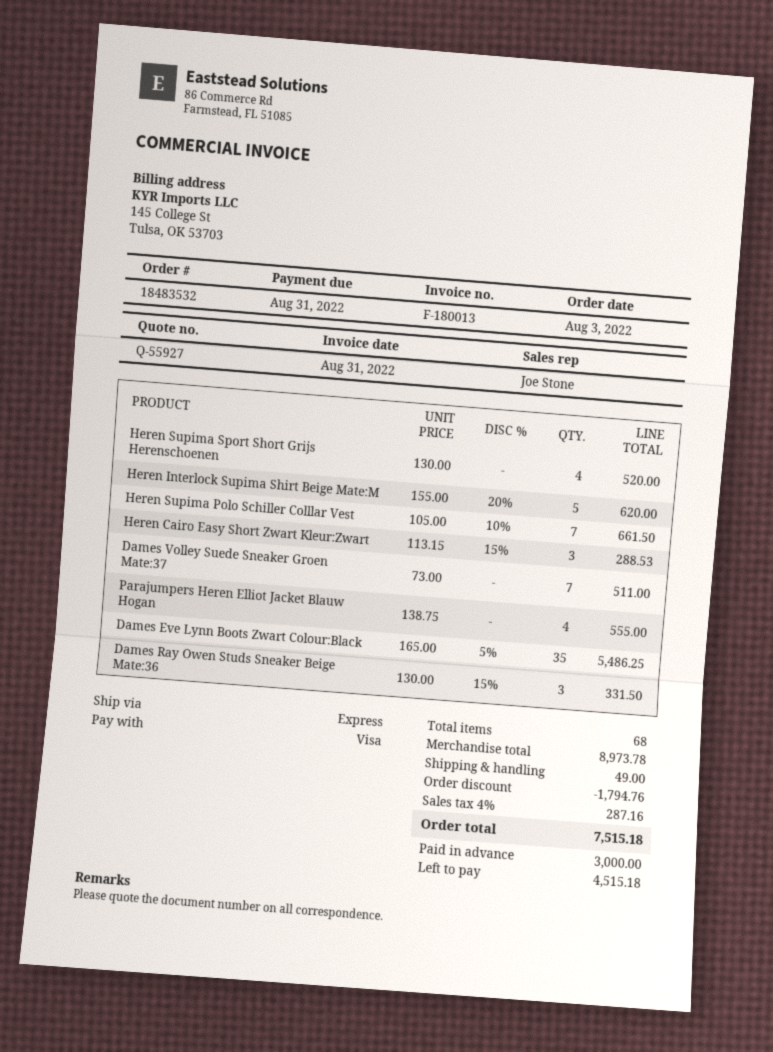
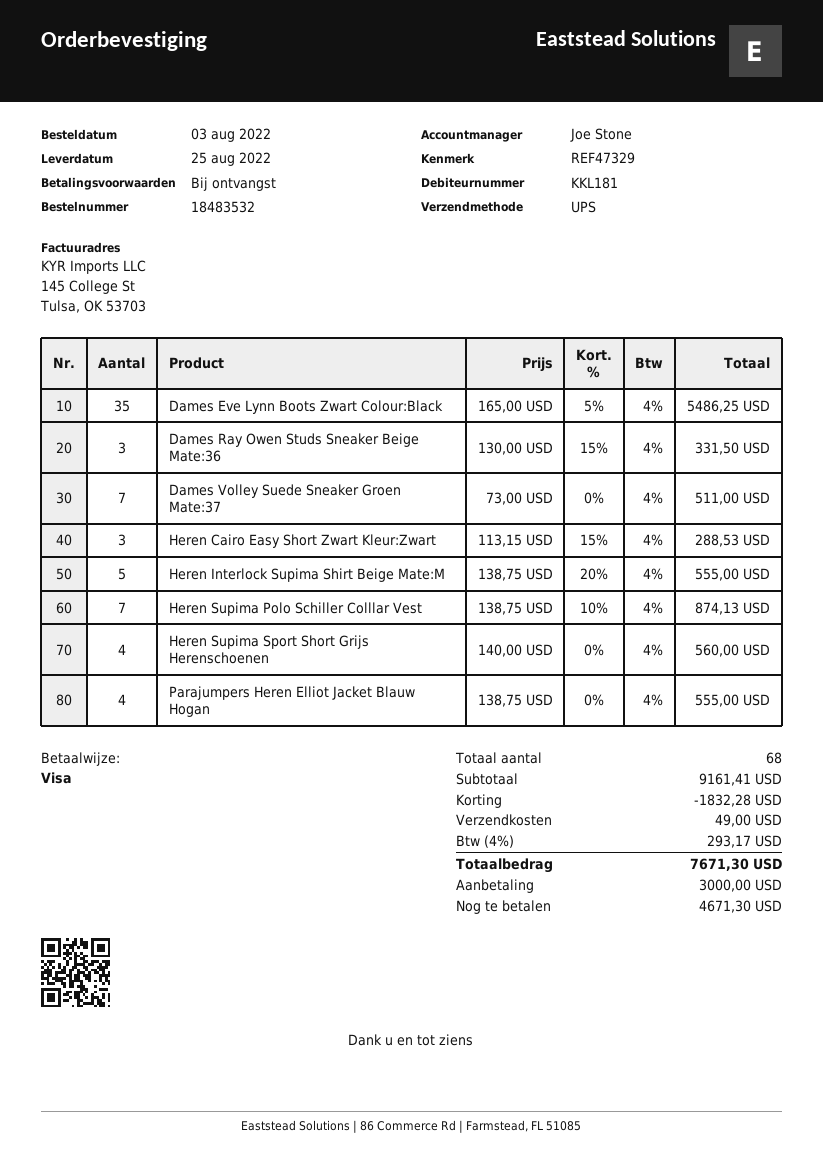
shipping method: express -> UPS
Heren Supima Sport Short Grijs Herenschoenen: 4 x 130.00 = 520.00 -> 4 x 140.00 = 560.00
Heren Interlock Supima Shirt Beige Mate:M: 5 x 155.00 - 20% = 620.00 -> 5 x 138.75 - 20% = 555.00
Heren Supima Polo Schiller Colllar Vest: 7 x 105.00 - 10% = 661.50 -> 7 x 138.75 - 10% = 874.13
subtotal: 8973.78 -> 9161.41
discount: 1794.76 -> 1832.28
tax: 4% = 287.16 -> 4% = 293.17
total: 7515.18 -> 7671.30
balance: 4515.18 -> 4671.30

